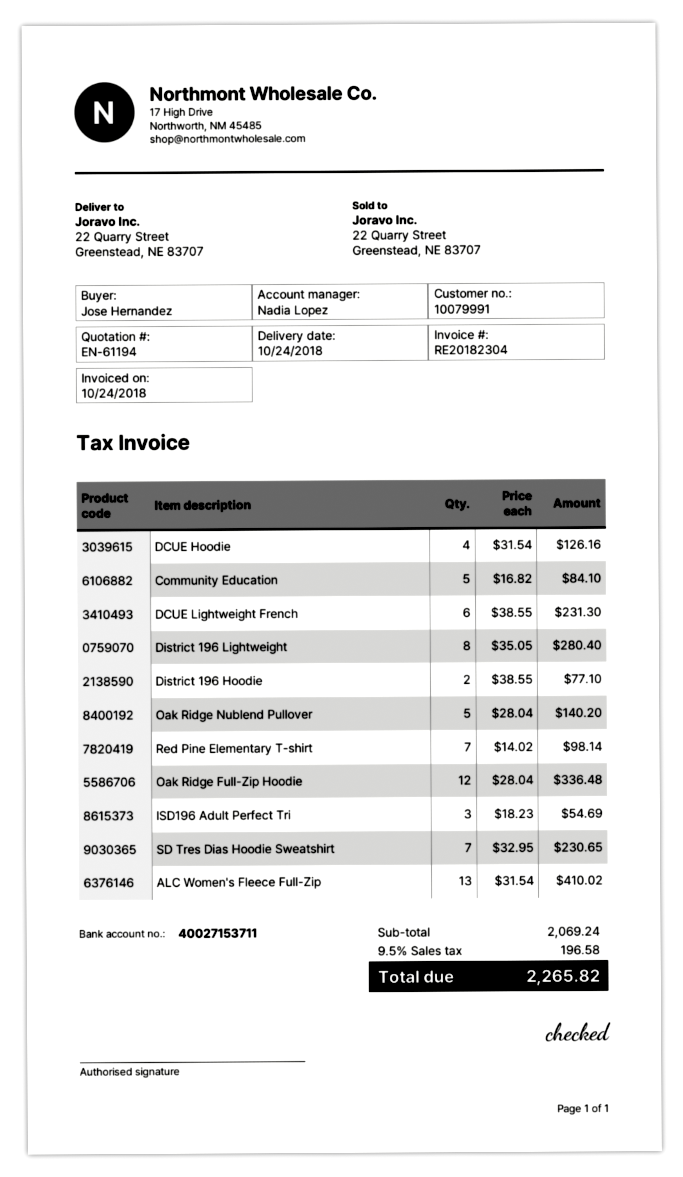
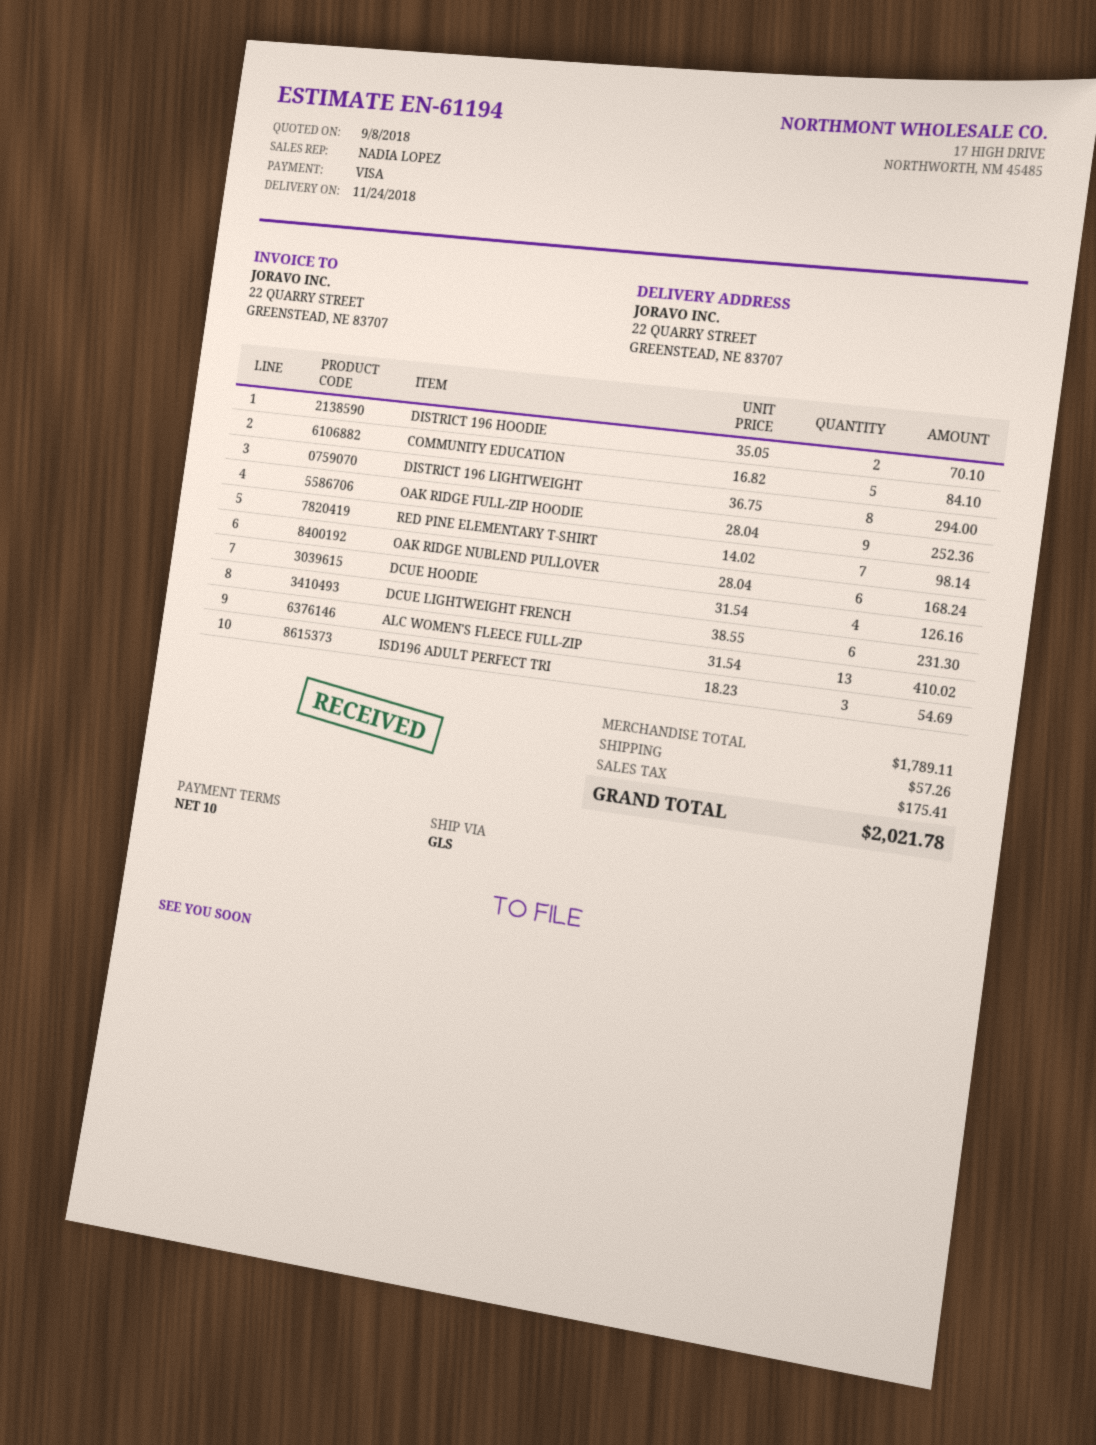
delivery date: 2018-10-24 -> 2018-11-24
District 196 Lightweight: 8 x 35.05 = 280.40 -> 8 x 36.75 = 294.00
District 196 Hoodie: 2 x 38.55 = 77.10 -> 2 x 35.05 = 70.10
Oak Ridge Nublend Pullover: 5 x 28.04 = 140.20 -> 6 x 28.04 = 168.24
Oak Ridge Full-Zip Hoodie: 12 x 28.04 = 336.48 -> 9 x 28.04 = 252.36
SD Tres Dias Hoodie Sweatshirt: 7 x 32.95 = 230.65 -> none
subtotal: 2069.24 -> 1789.11
shipping: none -> 57.26
tax: 196.58 -> 175.41
total: 2265.82 -> 2021.78

